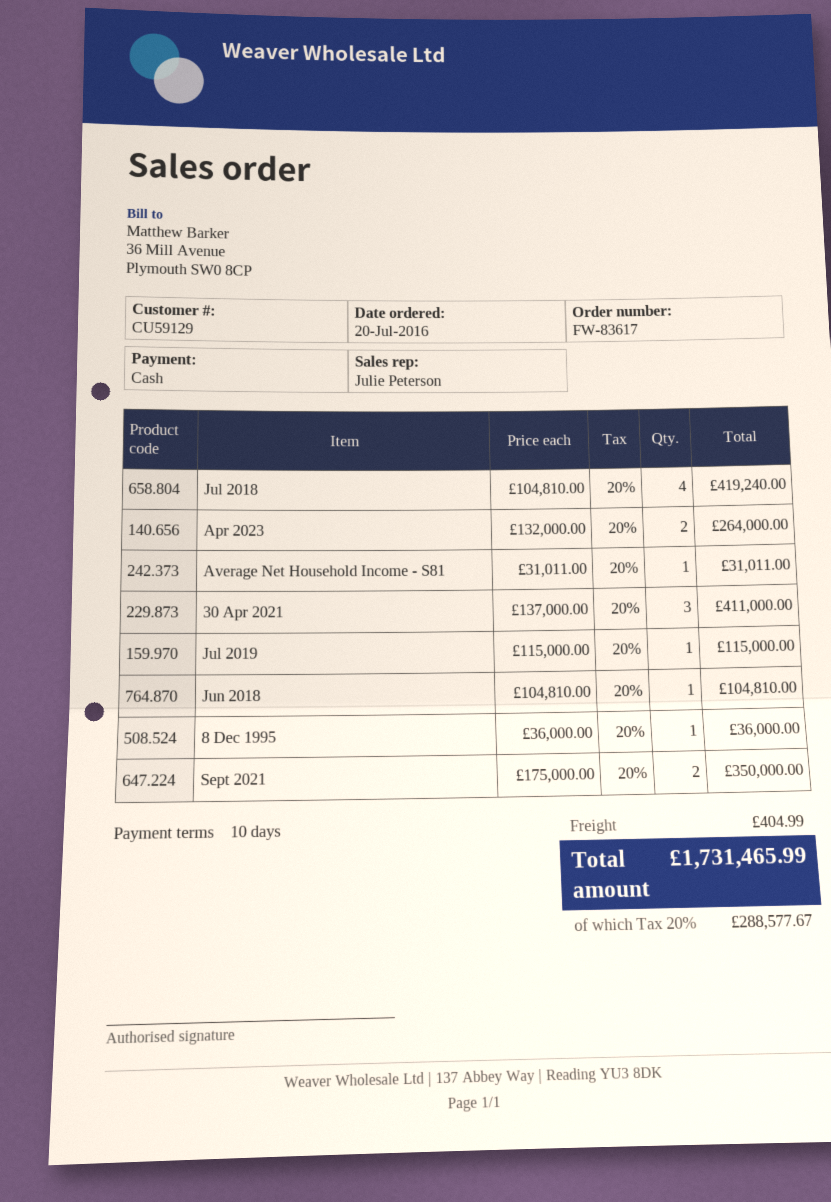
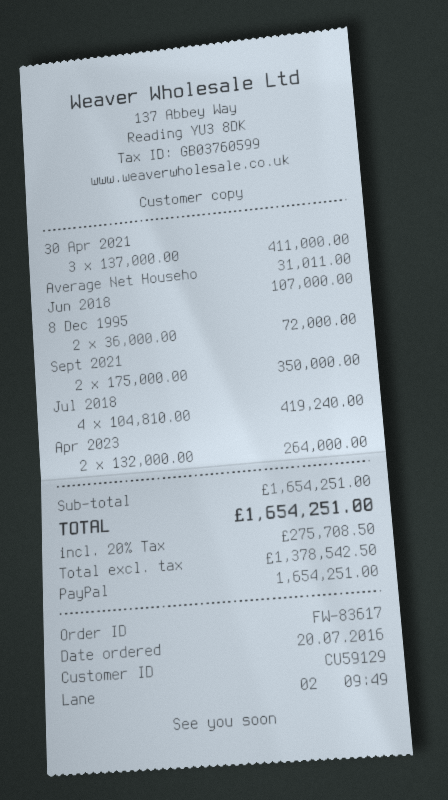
payment method: cash -> PayPal
Jul 2019: 1 x 115000.00 = 115000.00 -> none
Jun 2018: 1 x 104810.00 = 104810.00 -> 1 x 107000.00 = 107000.00
8 Dec 1995: 1 x 36000.00 = 36000.00 -> 2 x 36000.00 = 72000.00
shipping: 404.99 -> none
tax: 20% = 288577.67 -> 20% = 275708.50
total: 1731465.99 -> 1654251.00

